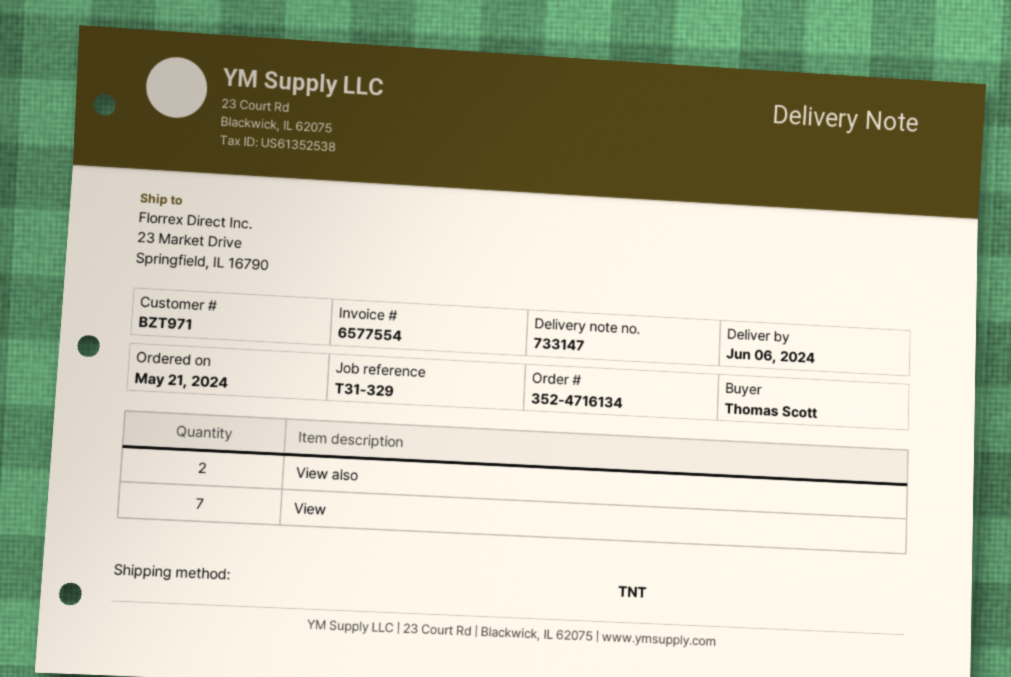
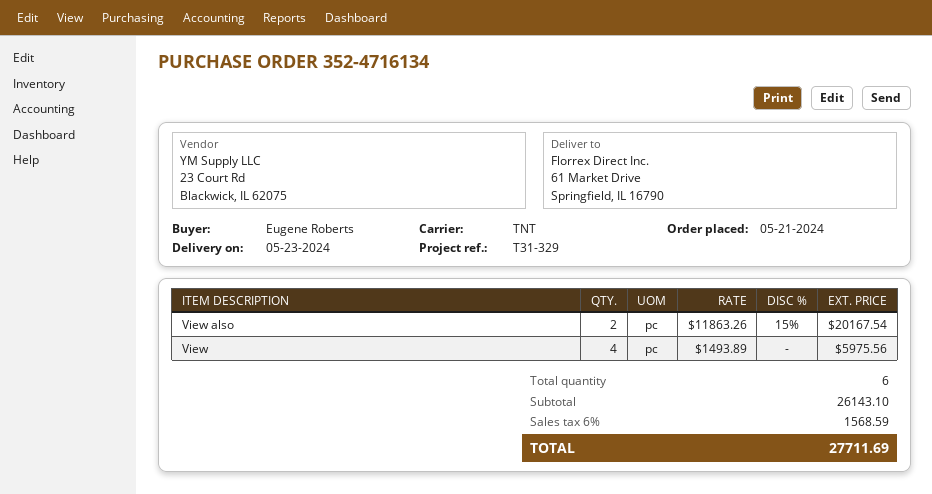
delivery date: 2024-06-06 -> 2024-05-23
ordered by: Thomas Scott -> Eugene Roberts
ship to: 23 Market Drive, Springfield, IL 16790 -> 61 Market Drive, Springfield, IL 16790
View: 7 -> 4

